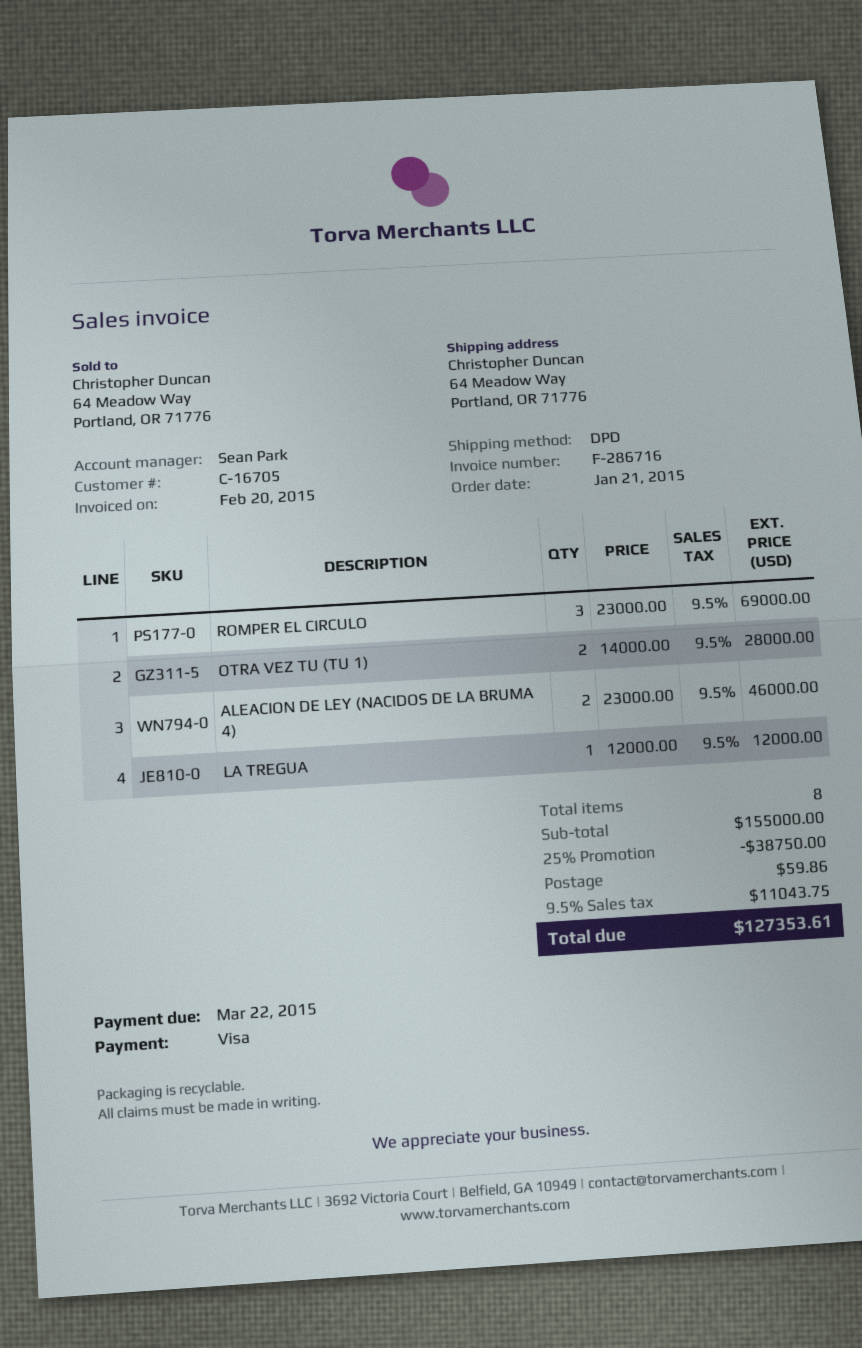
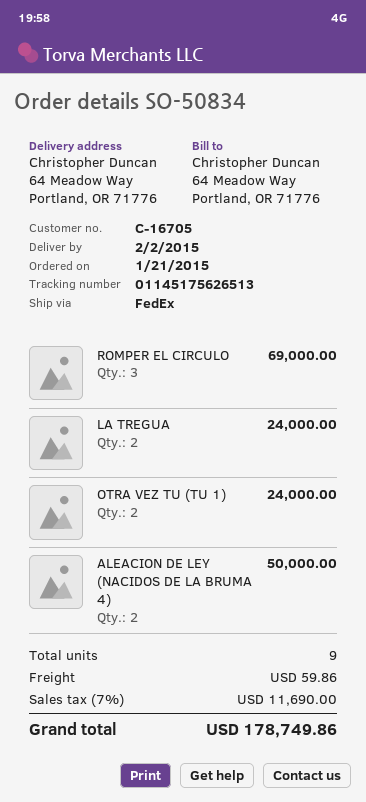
shipping method: DPD -> FedEx
OTRA VEZ TU (TU 1): 2 for 28000.00 -> 2 for 24000.00
ALEACION DE LEY (NACIDOS DE LA BRUMA 4): 2 for 46000.00 -> 2 for 50000.00
LA TREGUA: 1 for 12000.00 -> 2 for 24000.00
total quantity: 8 -> 9
discount: 25% = 38750.00 -> none
tax: 9.5% = 11043.75 -> 7% = 11690.00
total: 127353.61 -> 178749.86

